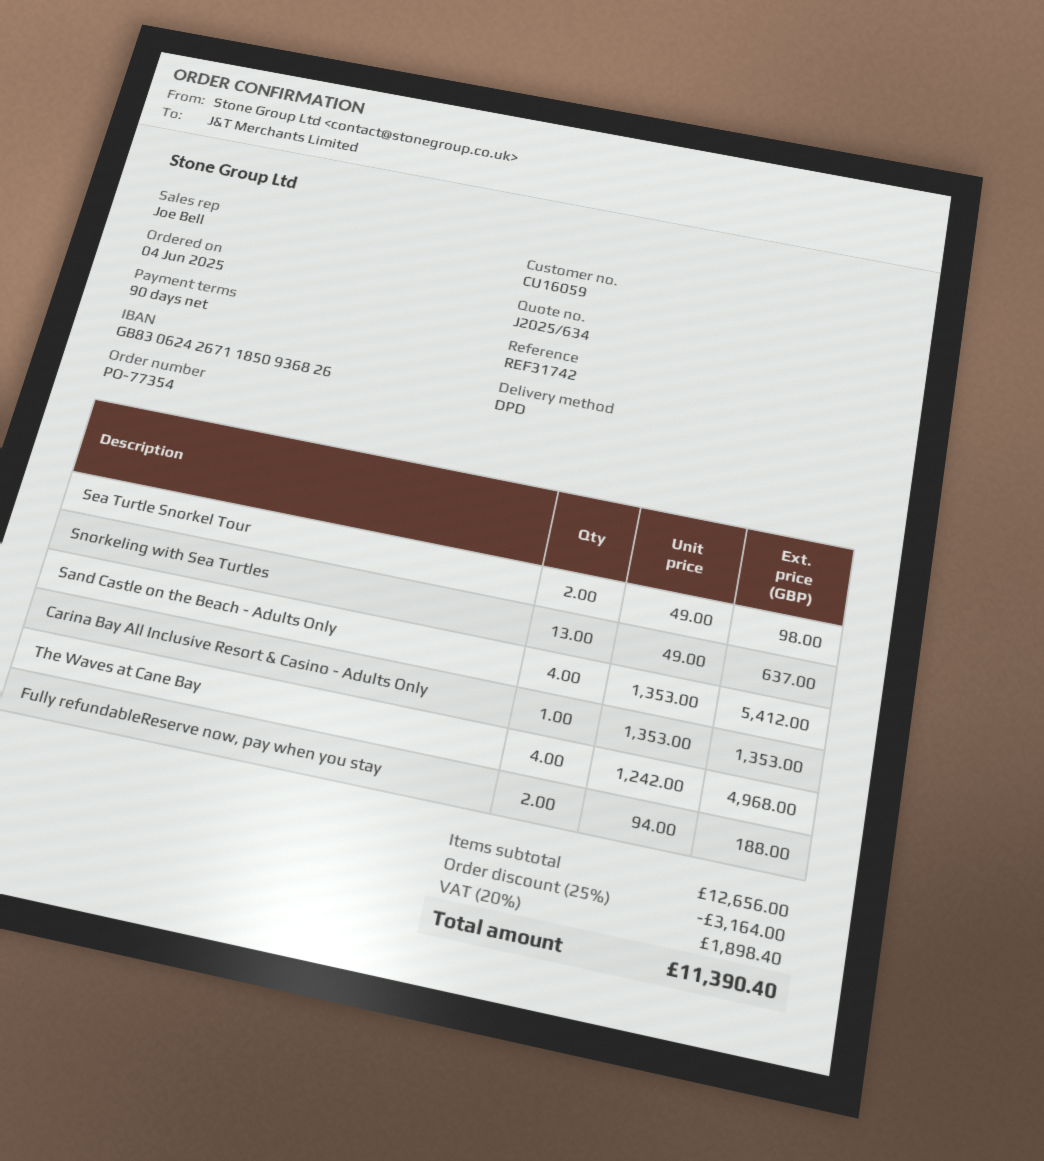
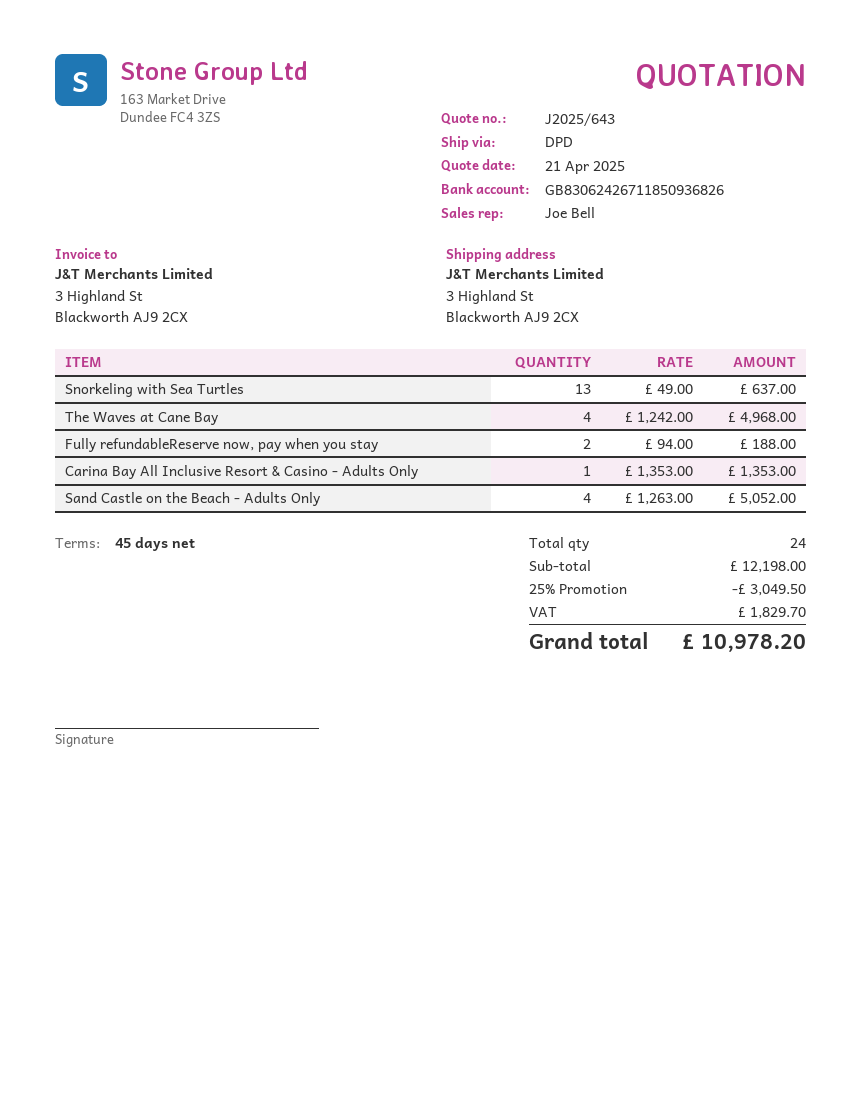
quote number: J2025/634 -> J2025/643
payment terms: 90 days -> 45 days
Sea Turtle Snorkel Tour: 2 x 49.00 = 98.00 -> none
Sand Castle on the Beach - Adults Only: 4 x 1353.00 = 5412.00 -> 4 x 1263.00 = 5052.00
subtotal: 12656.00 -> 12198.00
discount: 25% = 3164.00 -> 25% = 3049.50
tax: 1898.40 -> 1829.70
total: 11390.40 -> 10978.20

